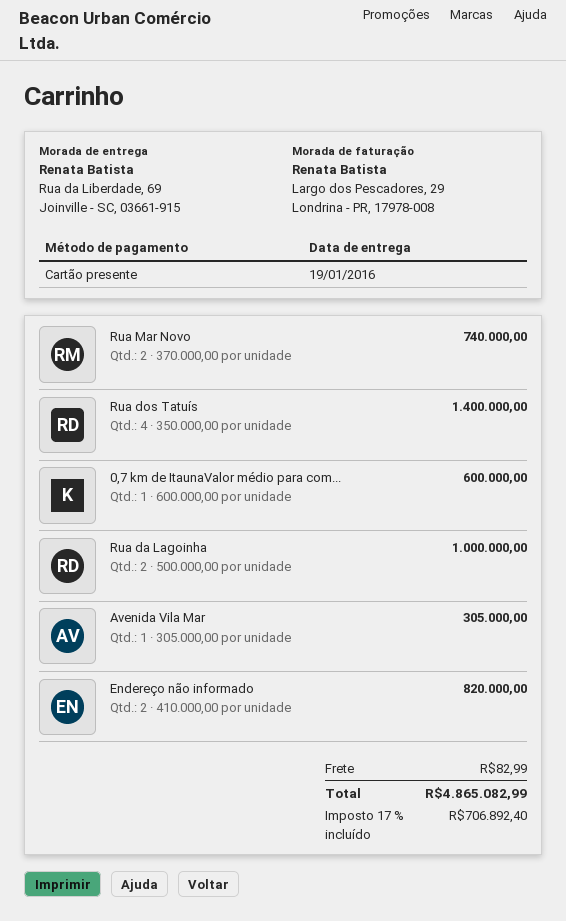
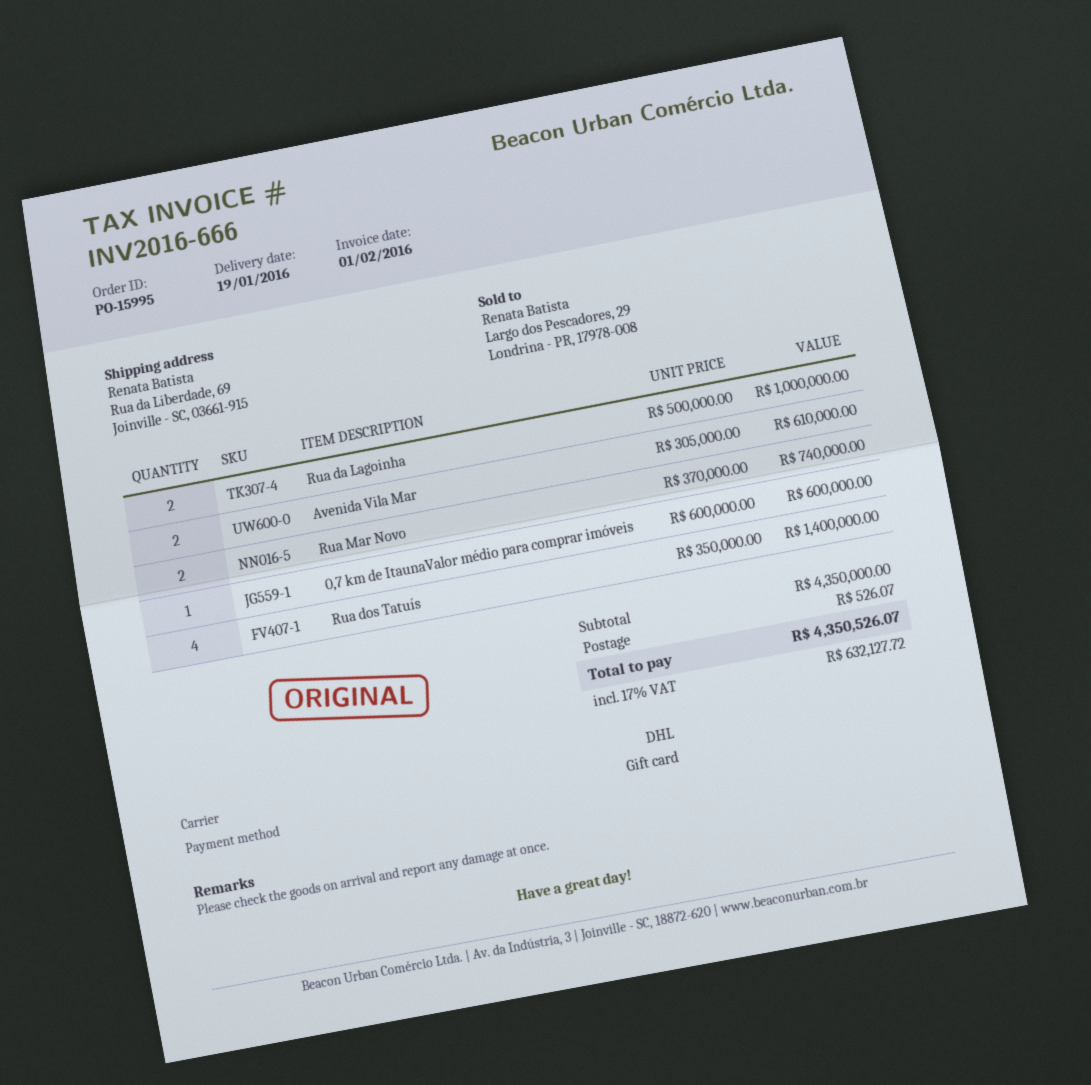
Avenida Vila Mar: 1 x 305000.00 = 305000.00 -> 2 x 305000.00 = 610000.00
Endereço não informado: 2 x 410000.00 = 820000.00 -> none
shipping: 82.99 -> 526.07
tax: 17% = 706892.40 -> 17% = 632127.72
total: 4865082.99 -> 4350526.07

